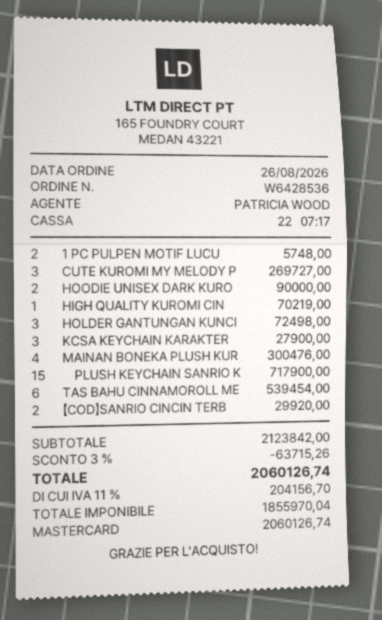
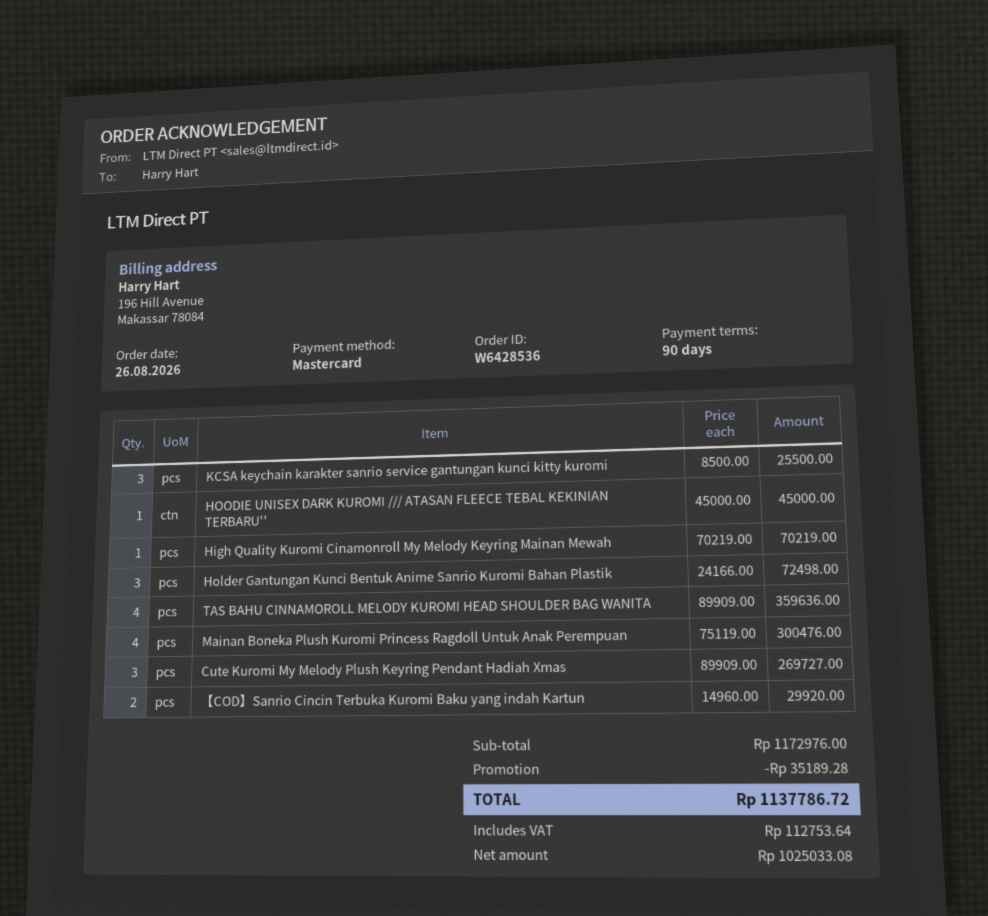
1 PC PULPEN MOTIF LUCU: 2 for 5748.00 -> none
HOODIE UNISEX DARK KURO: 2 for 90000.00 -> 1 for 45000.00
KCSA KEYCHAIN KARAKTER: 3 for 27900.00 -> 3 for 25500.00
PLUSH KEYCHAIN SANRIO K: 15 for 717900.00 -> none
TAS BAHU CINNAMOROLL ME: 6 for 539454.00 -> 4 for 359636.00
subtotal: 2123842.00 -> 1172976.00
discount: 63715.26 -> 35189.28
net: 1855970.04 -> 1025033.08
tax: 204156.70 -> 112753.64
total: 2060126.74 -> 1137786.72

